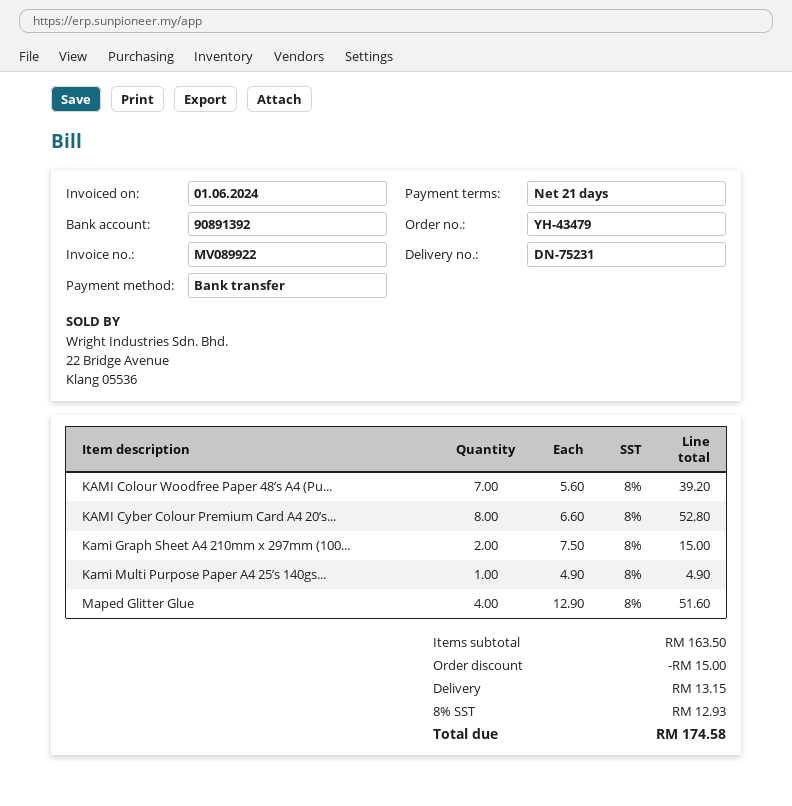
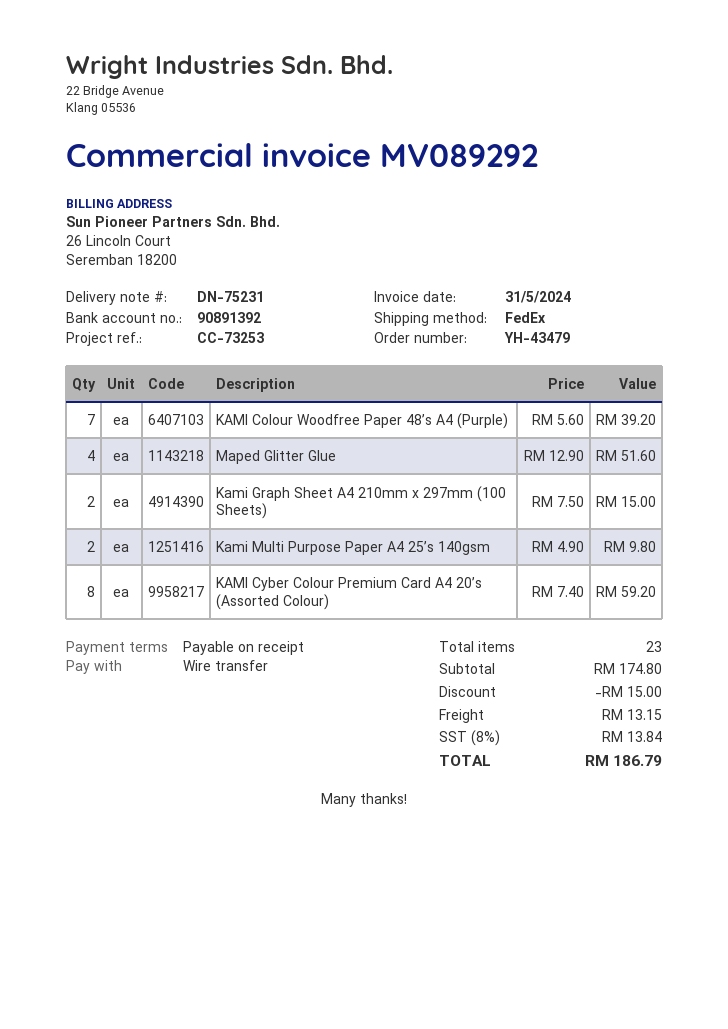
invoice number: MV089922 -> MV089292
invoice date: 2024-06-01 -> 2024-05-31
payment terms: 21 days -> on receipt
KAMI Cyber Colour Premium Card A4 20’s...: 8 x 6.60 = 52.80 -> 8 x 7.40 = 59.20
Kami Multi Purpose Paper A4 25’s 140gs...: 1 x 4.90 = 4.90 -> 2 x 4.90 = 9.80
subtotal: 163.50 -> 174.80
tax: 8% = 12.93 -> 8% = 13.84
total: 174.58 -> 186.79

